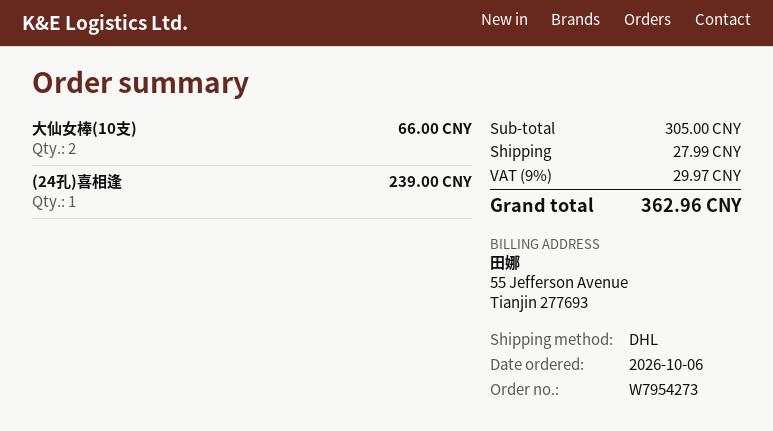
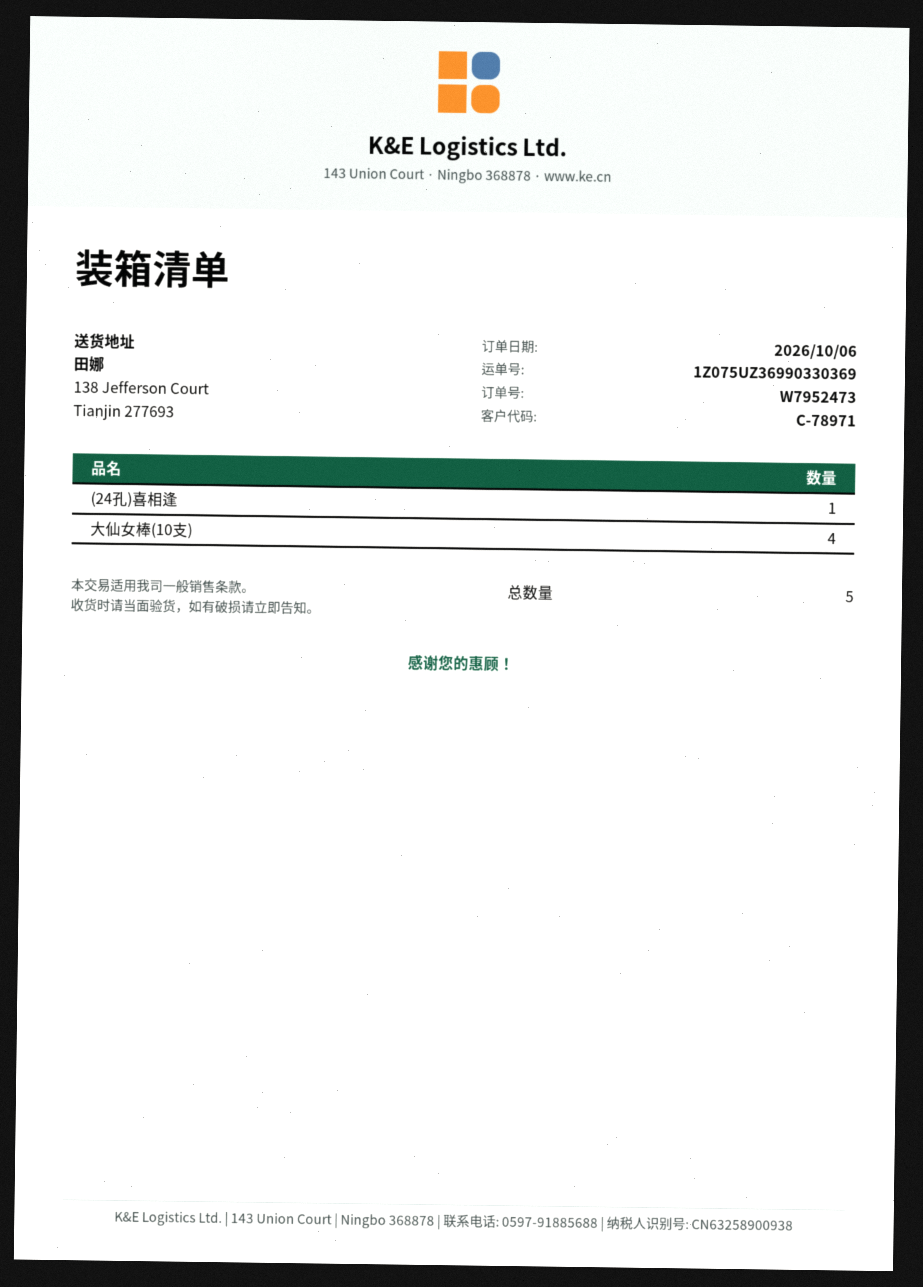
order number: W7954273 -> W7952473
大仙女棒(10支): 2 -> 4

